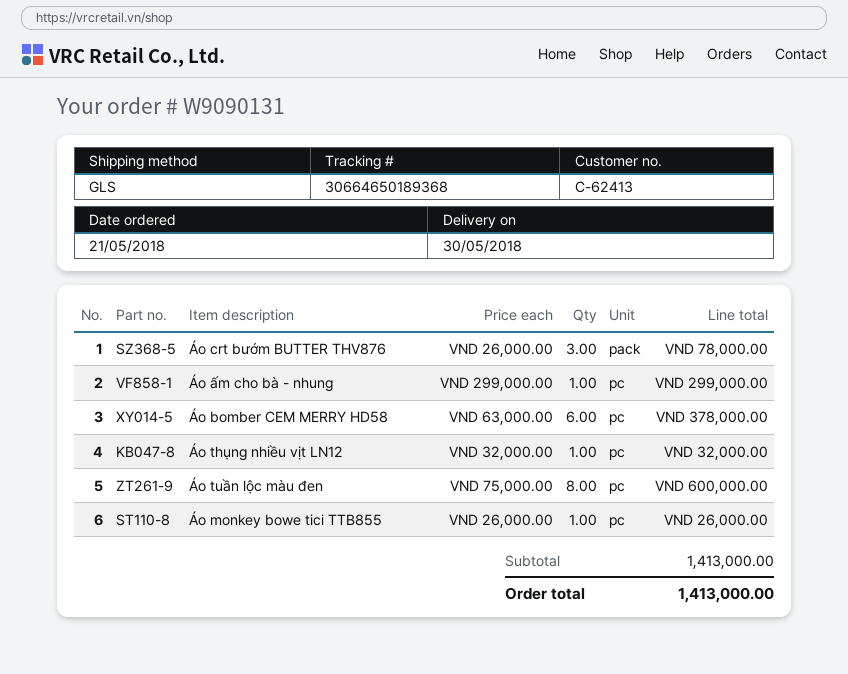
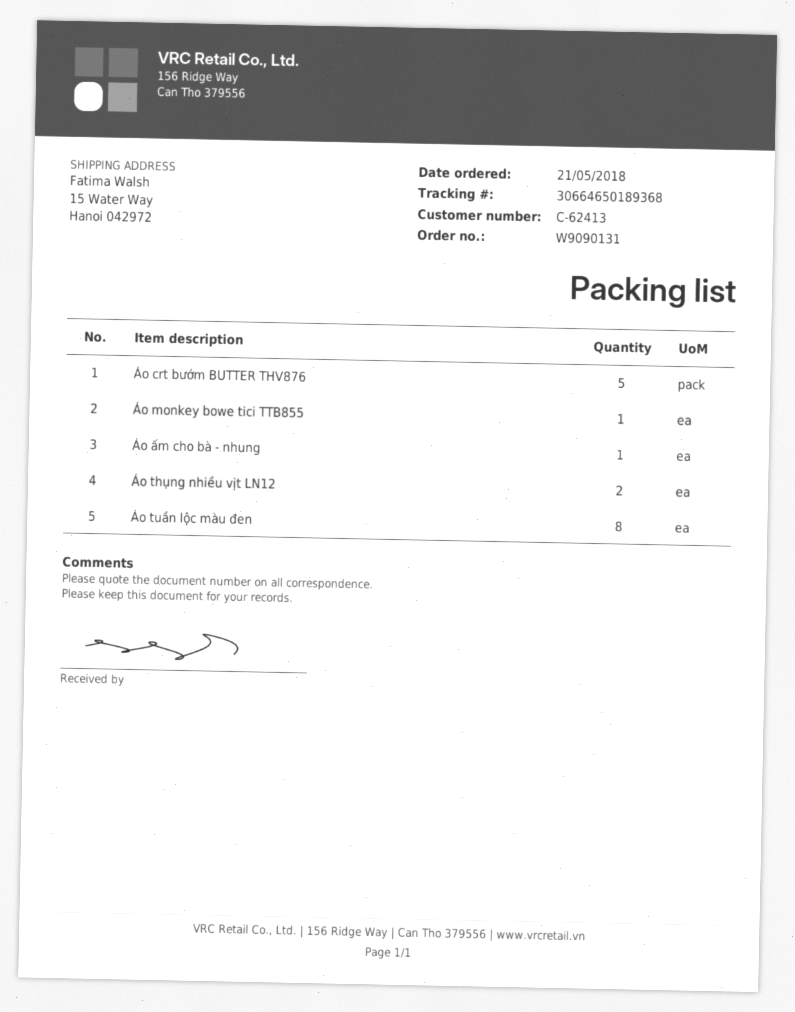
Áo crt bướm BUTTER THV876: 3 -> 5
Áo bomber CEM MERRY HD58: 6 -> none
Áo thụng nhiều vịt LN12: 1 -> 2

